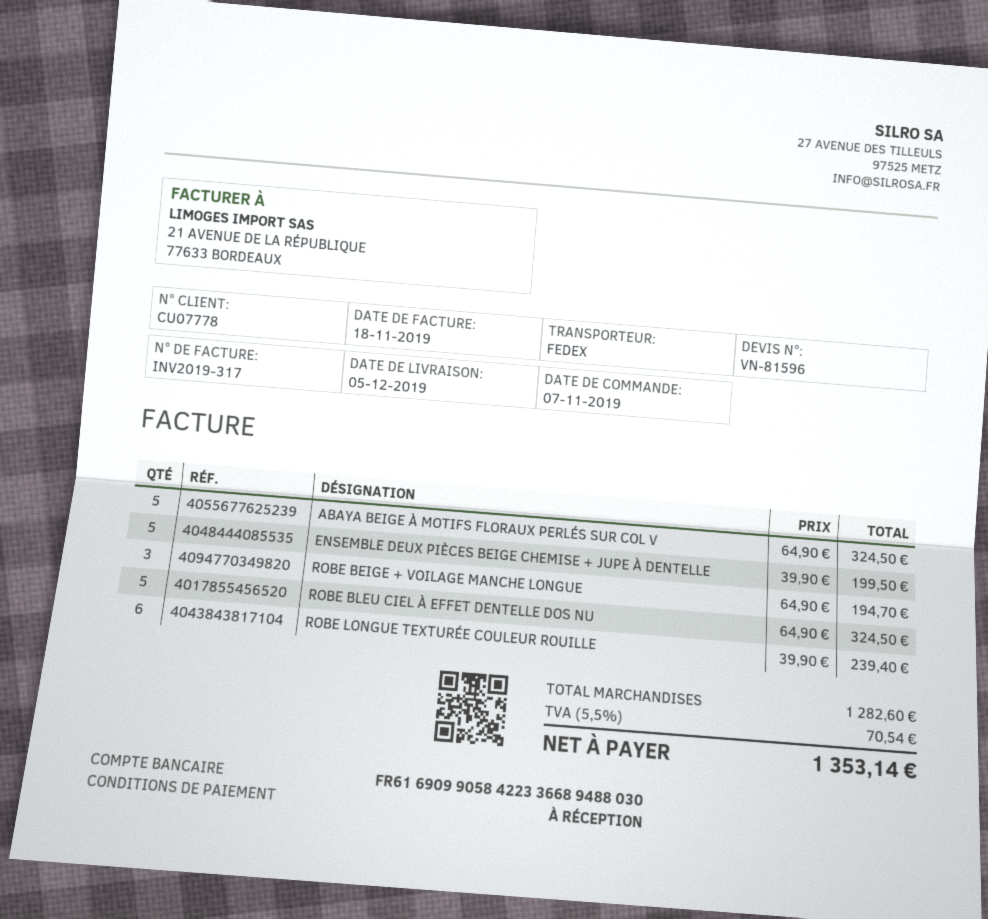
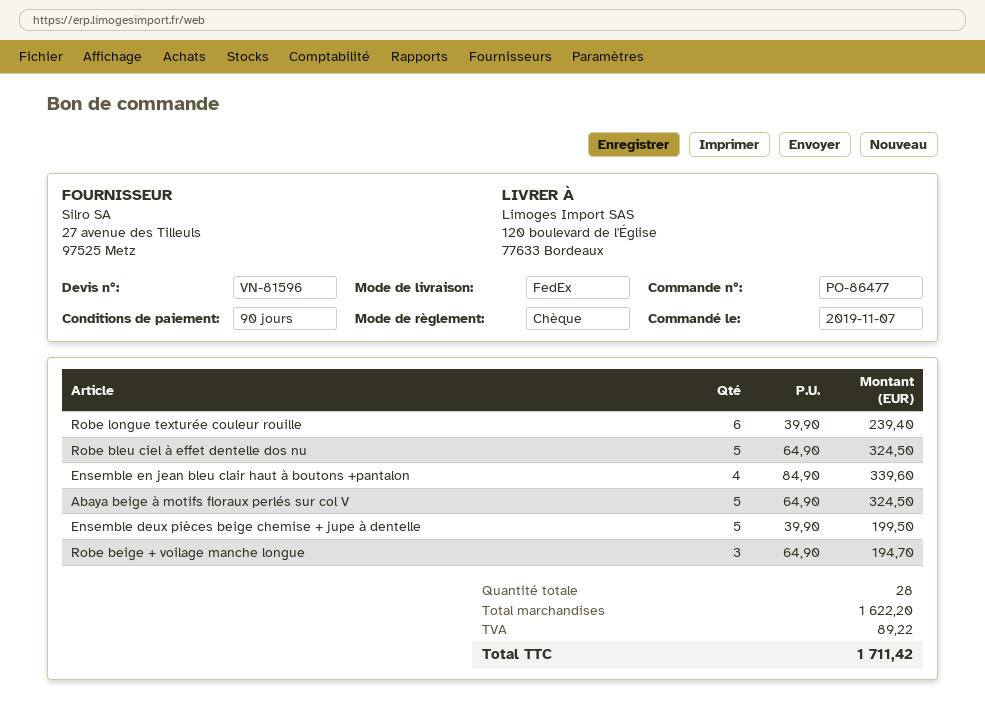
payment terms: on receipt -> 90 days
Ensemble en jean bleu clair haut à boutons +pantalon: none -> 4 x 84.90 = 339.60
subtotal: 1282.60 -> 1622.20
tax: 70.54 -> 89.22
total: 1353.14 -> 1711.42

